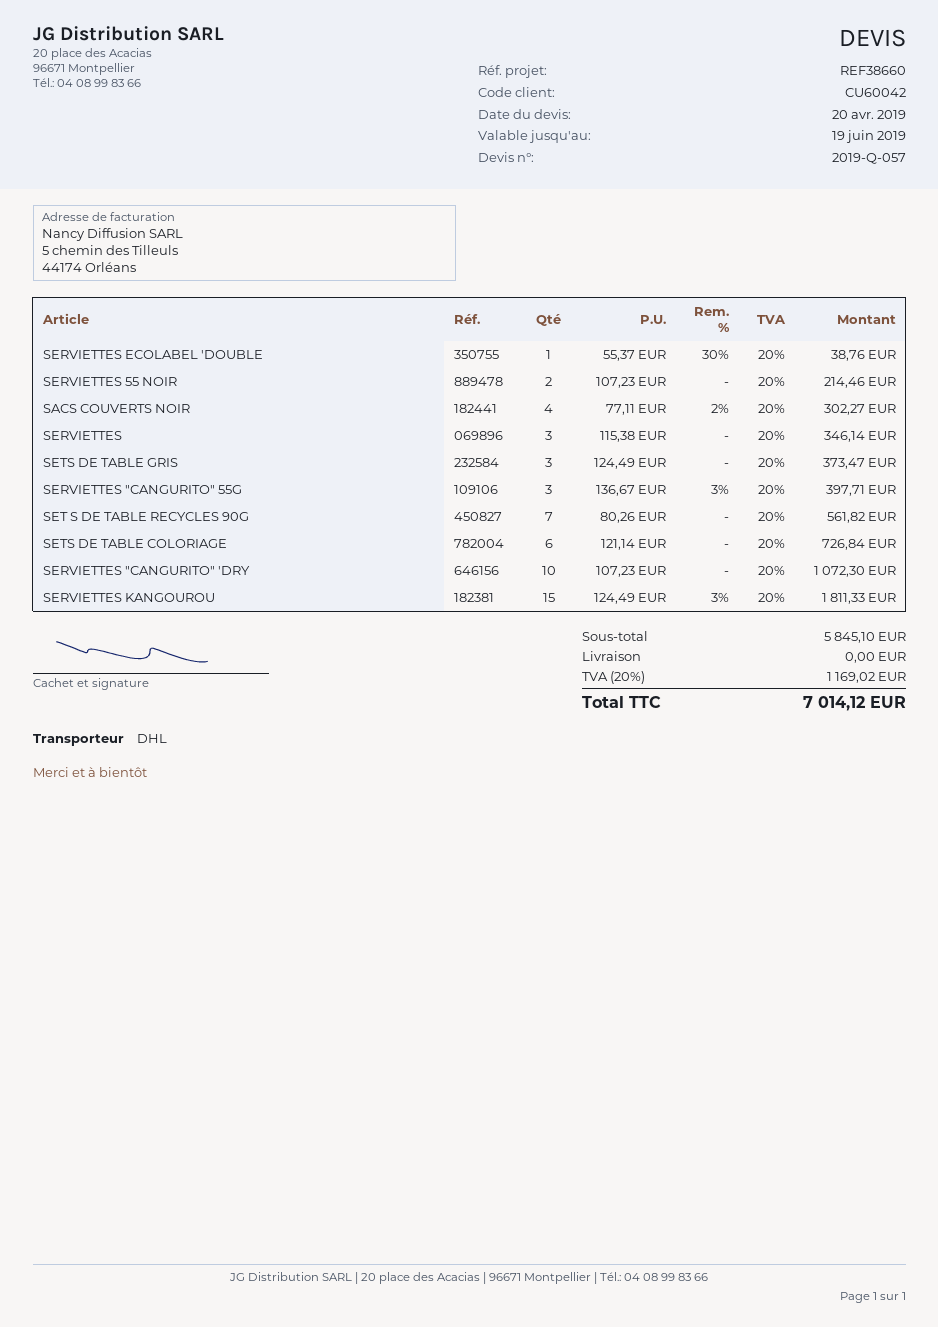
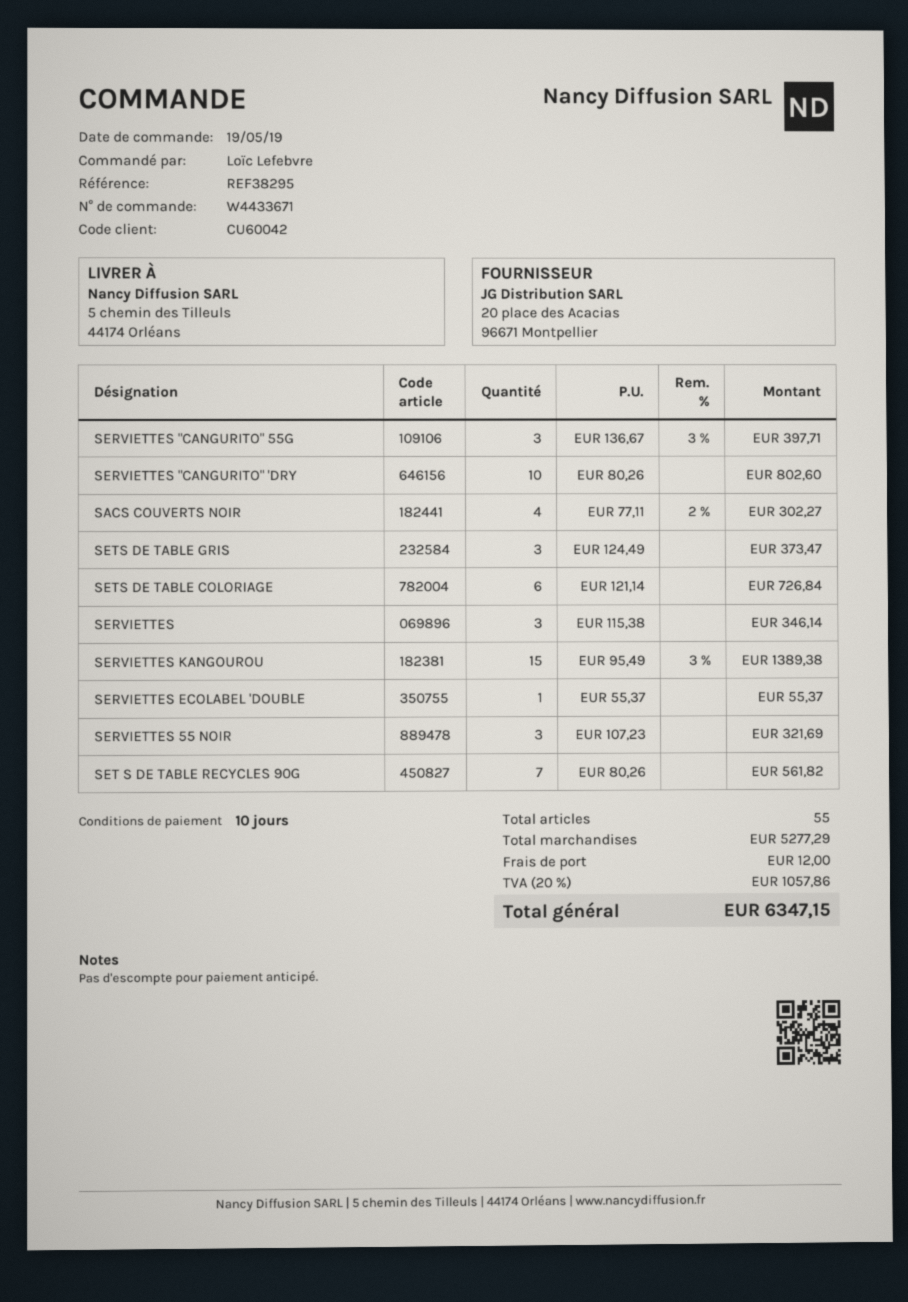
reference: REF38660 -> REF38295
SERVIETTES ECOLABEL 'DOUBLE: 1 x 55.37 - 30% = 38.76 -> 1 x 55.37 = 55.37
SERVIETTES 55 NOIR: 2 x 107.23 = 214.46 -> 3 x 107.23 = 321.69
SERVIETTES "CANGURITO" 'DRY: 10 x 107.23 = 1072.30 -> 10 x 80.26 = 802.60
SERVIETTES KANGOUROU: 15 x 124.49 - 3% = 1811.33 -> 15 x 95.49 - 3% = 1389.38
subtotal: 5845.10 -> 5277.29
shipping: 0.00 -> 12.00
tax: 20% = 1169.02 -> 20% = 1057.86
total: 7014.12 -> 6347.15

